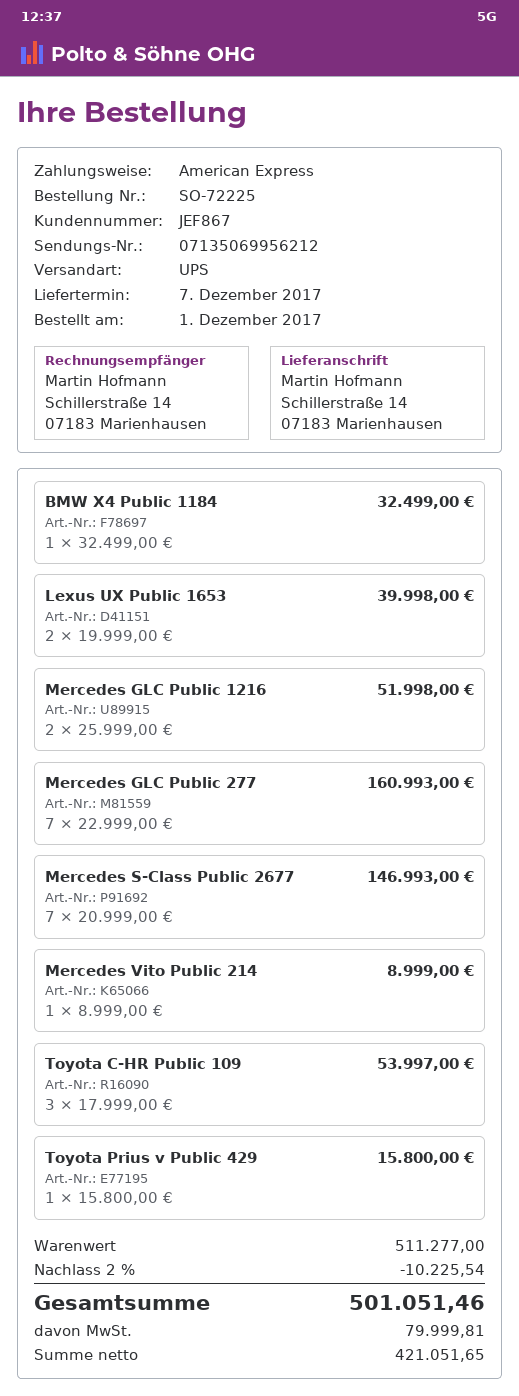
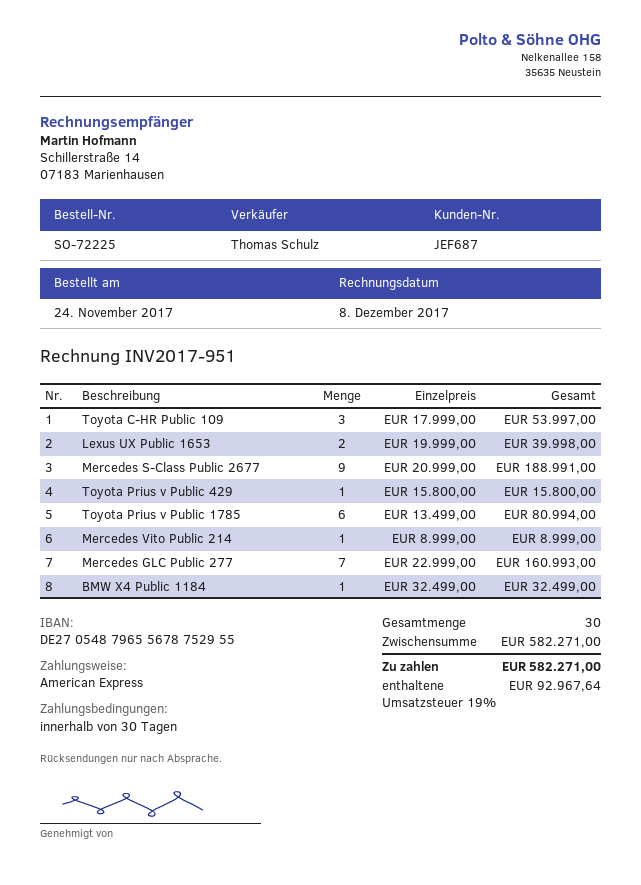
order date: 2017-12-01 -> 2017-11-24
customer number: JEF867 -> JEF687
Mercedes GLC Public 1216: 2 x 25999.00 = 51998.00 -> none
Mercedes S-Class Public 2677: 7 x 20999.00 = 146993.00 -> 9 x 20999.00 = 188991.00
Toyota Prius v Public 1785: none -> 6 x 13499.00 = 80994.00
subtotal: 511277.00 -> 582271.00
discount: 2% = 10225.54 -> none
tax: 79999.81 -> 92967.64
total: 501051.46 -> 582271.00

